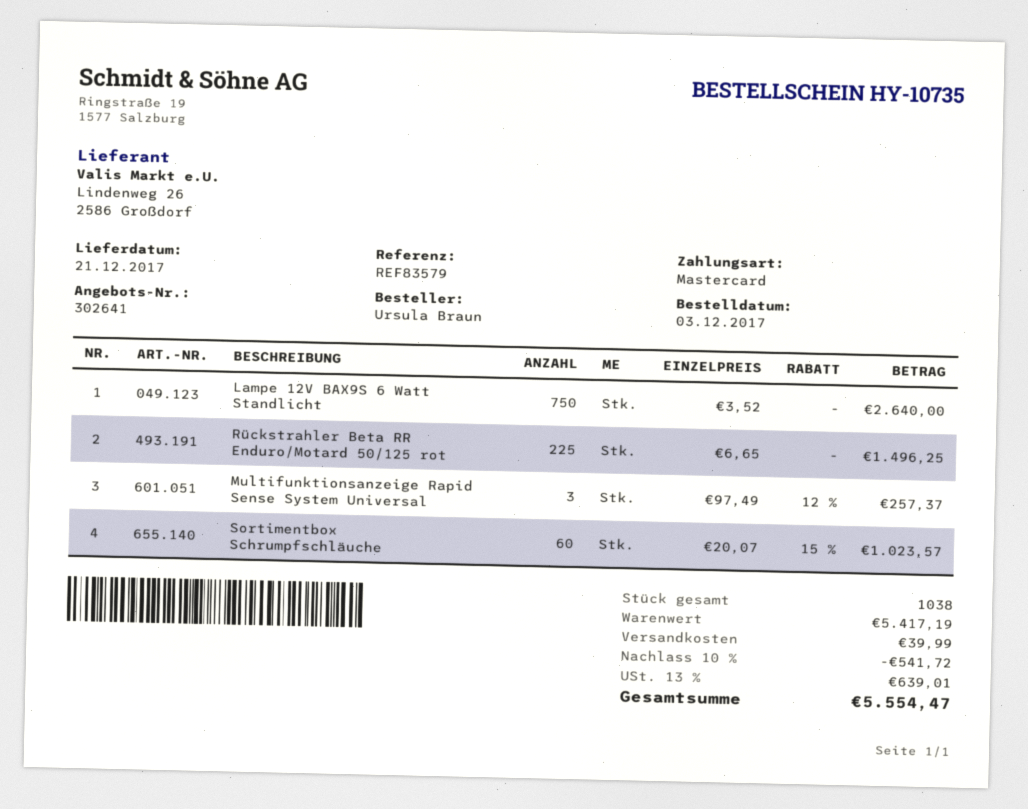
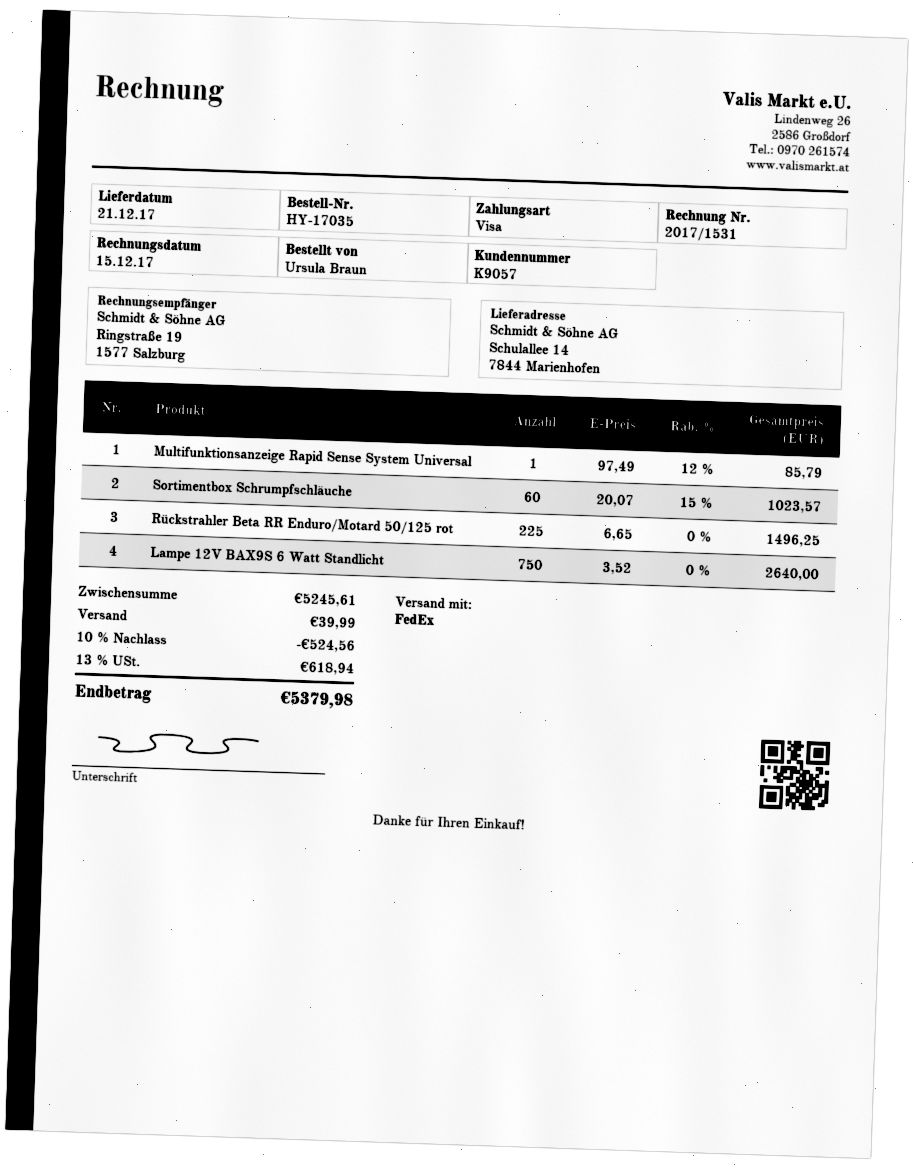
order number: HY-10735 -> HY-17035
payment method: Mastercard -> Visa
Multifunktionsanzeige Rapid Sense System Universal: 3 x 97.49 - 12% = 257.37 -> 1 x 97.49 - 12% = 85.79
subtotal: 5417.19 -> 5245.61
discount: 10% = 541.72 -> 10% = 524.56
tax: 13% = 639.01 -> 13% = 618.94
total: 5554.47 -> 5379.98

